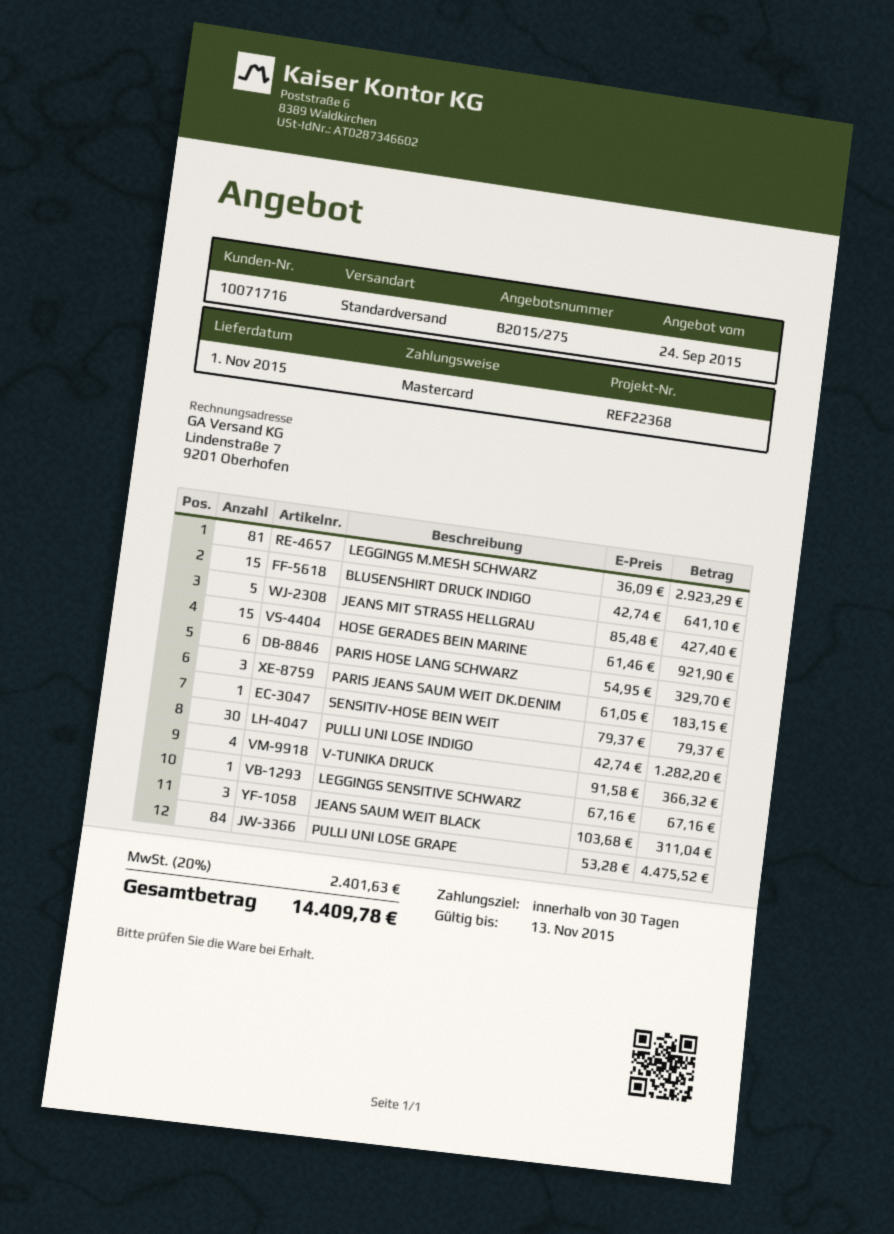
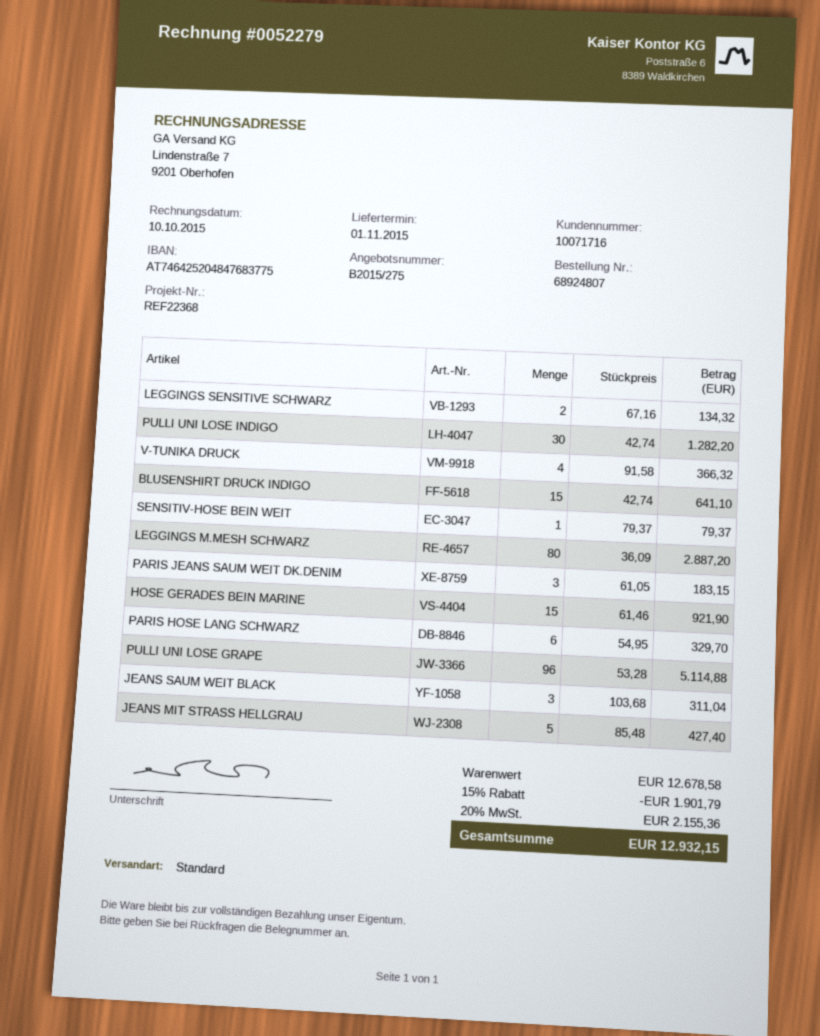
LEGGINGS M.MESH SCHWARZ: 81 x 36.09 = 2923.29 -> 80 x 36.09 = 2887.20
LEGGINGS SENSITIVE SCHWARZ: 1 x 67.16 = 67.16 -> 2 x 67.16 = 134.32
PULLI UNI LOSE GRAPE: 84 x 53.28 = 4475.52 -> 96 x 53.28 = 5114.88
discount: none -> 15% = 1901.79
tax: 20% = 2401.63 -> 20% = 2155.36
total: 14409.78 -> 12932.15

